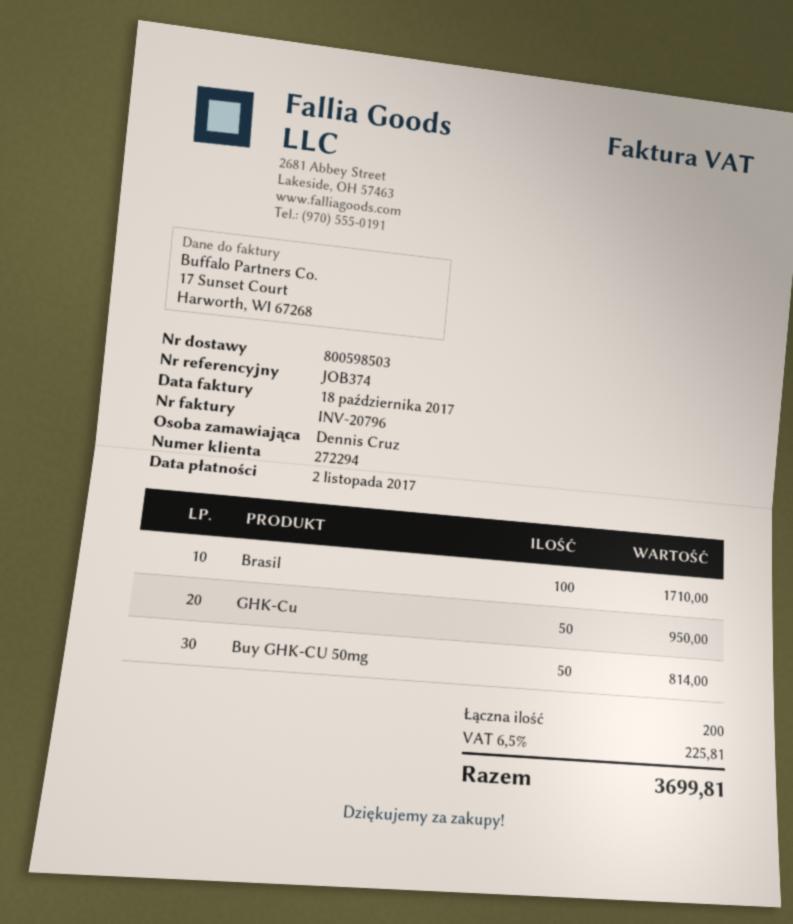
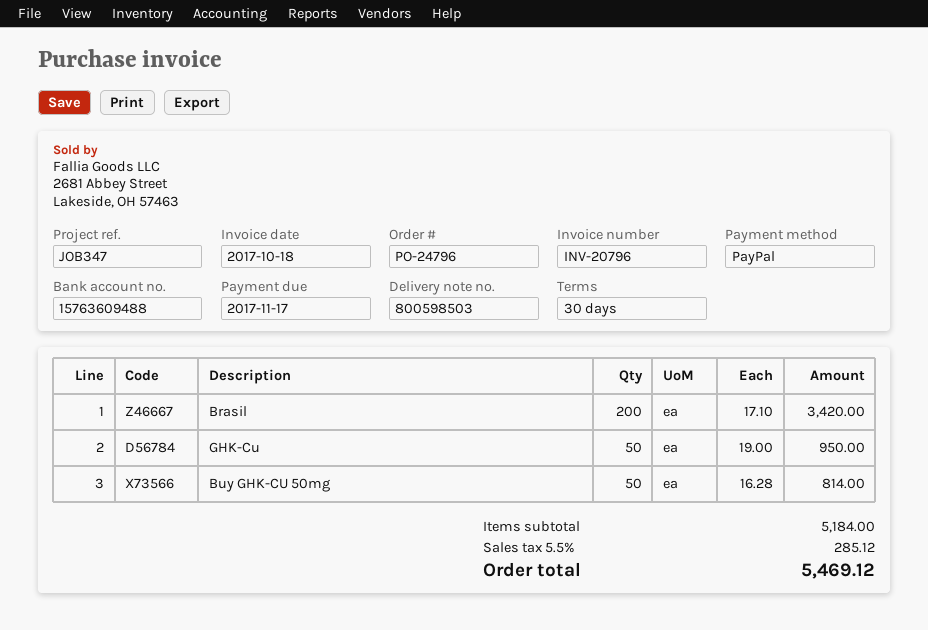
due date: 2017-11-02 -> 2017-11-17
reference: JOB374 -> JOB347
Brasil: 100 for 1710.00 -> 200 for 3420.00
tax: 6.5% = 225.81 -> 5.5% = 285.12
total: 3699.81 -> 5469.12

